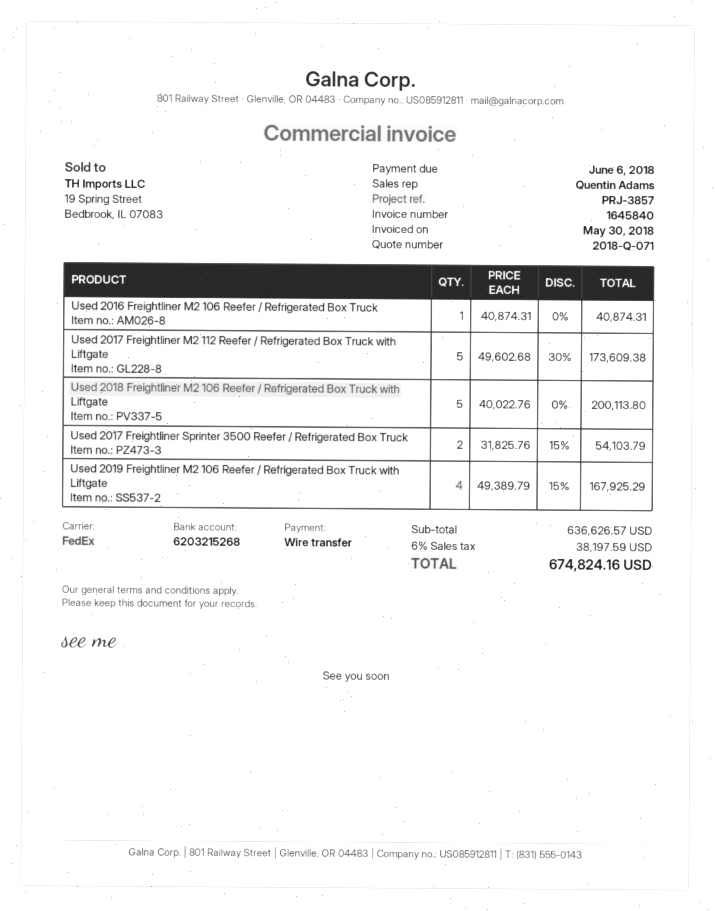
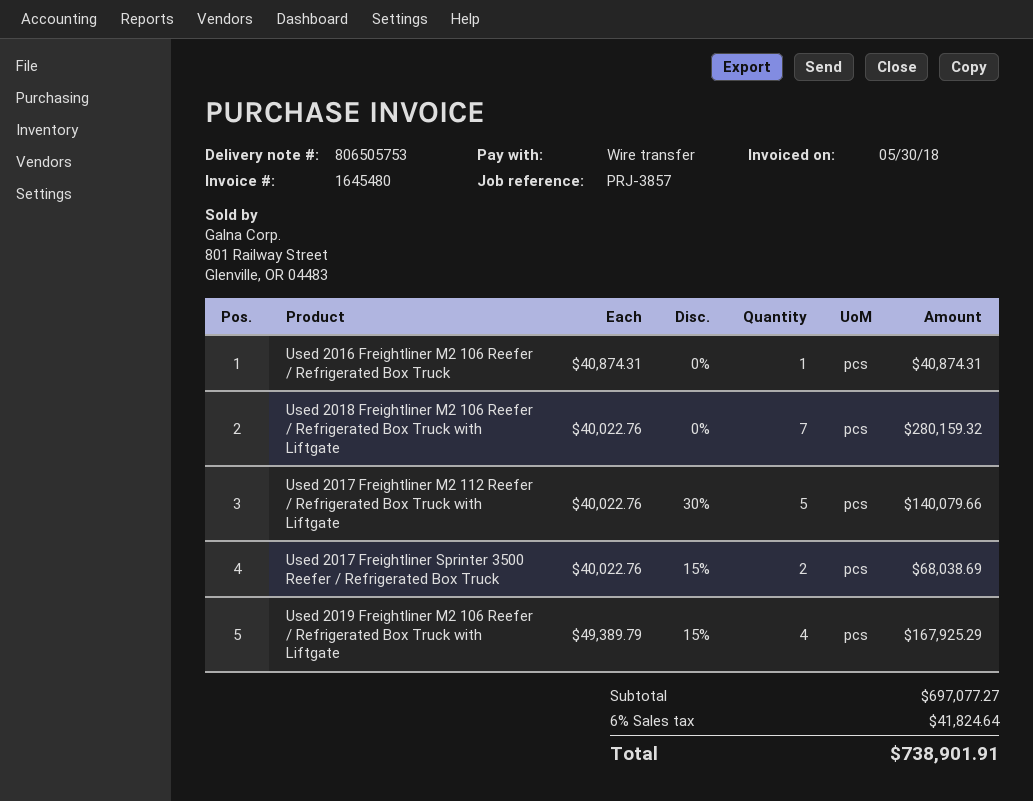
invoice number: 1645840 -> 1645480
Used 2017 Freightliner M2 112 Reefer / Refrigerated Box Truck with Liftgate: 5 x 49602.68 - 30% = 173609.38 -> 5 x 40022.76 - 30% = 140079.66
Used 2018 Freightliner M2 106 Reefer / Refrigerated Box Truck with Liftgate: 5 x 40022.76 = 200113.80 -> 7 x 40022.76 = 280159.32
Used 2017 Freightliner Sprinter 3500 Reefer / Refrigerated Box Truck: 2 x 31825.76 - 15% = 54103.79 -> 2 x 40022.76 - 15% = 68038.69
subtotal: 636626.57 -> 697077.27
tax: 6% = 38197.59 -> 6% = 41824.64
total: 674824.16 -> 738901.91

